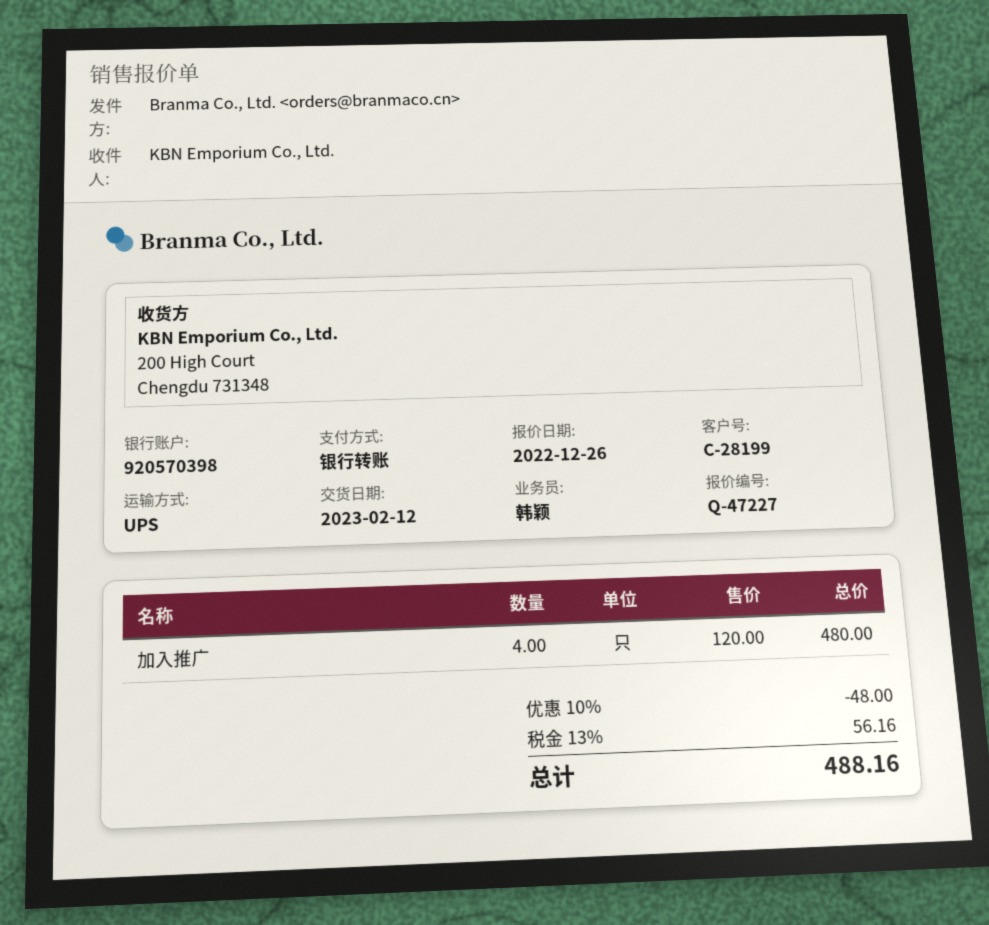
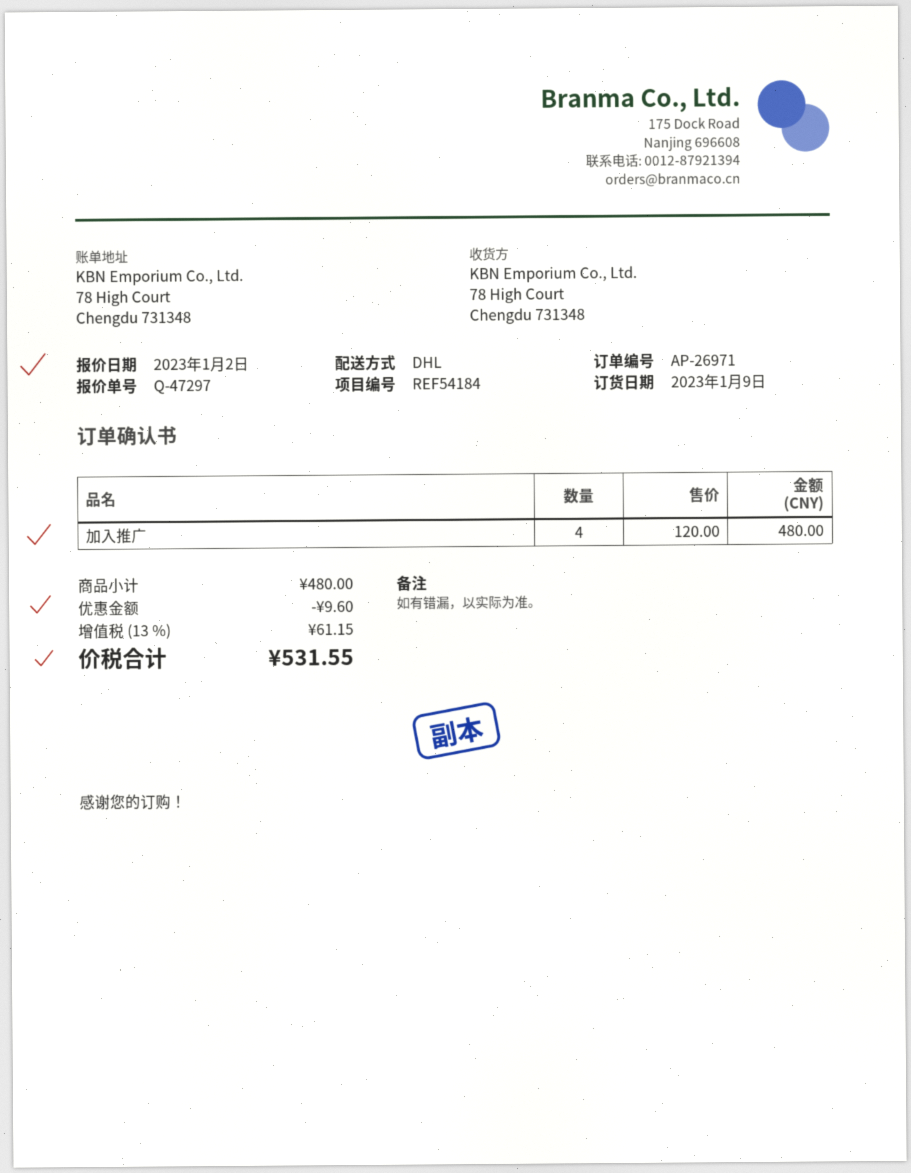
quote number: Q-47227 -> Q-47297
quote date: 2022-12-26 -> 2023-01-02
shipping method: UPS -> DHL
ship to: 200 High Court, Chengdu 731348 -> 78 High Court, Chengdu 731348
discount: 48.00 -> 9.60
tax: 13% = 56.16 -> 13% = 61.15
total: 488.16 -> 531.55

